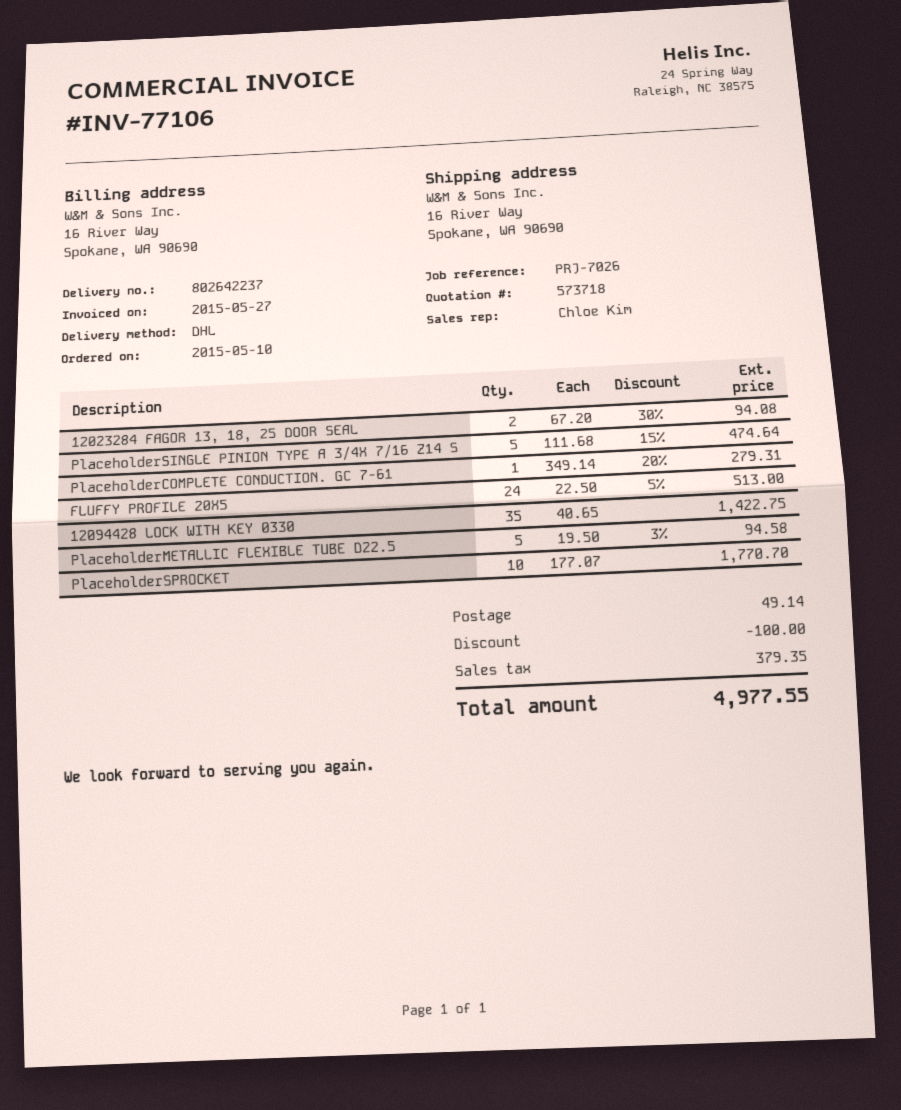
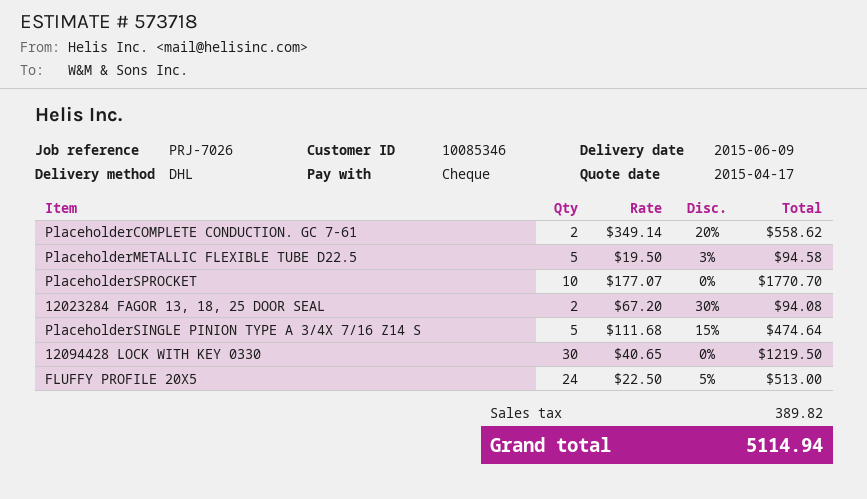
PlaceholderCOMPLETE CONDUCTION. GC 7-61: 1 x 349.14 - 20% = 279.31 -> 2 x 349.14 - 20% = 558.62
12094428 LOCK WITH KEY 0330: 35 x 40.65 = 1422.75 -> 30 x 40.65 = 1219.50
discount: 100.00 -> none
shipping: 49.14 -> none
tax: 379.35 -> 389.82
total: 4977.55 -> 5114.94

